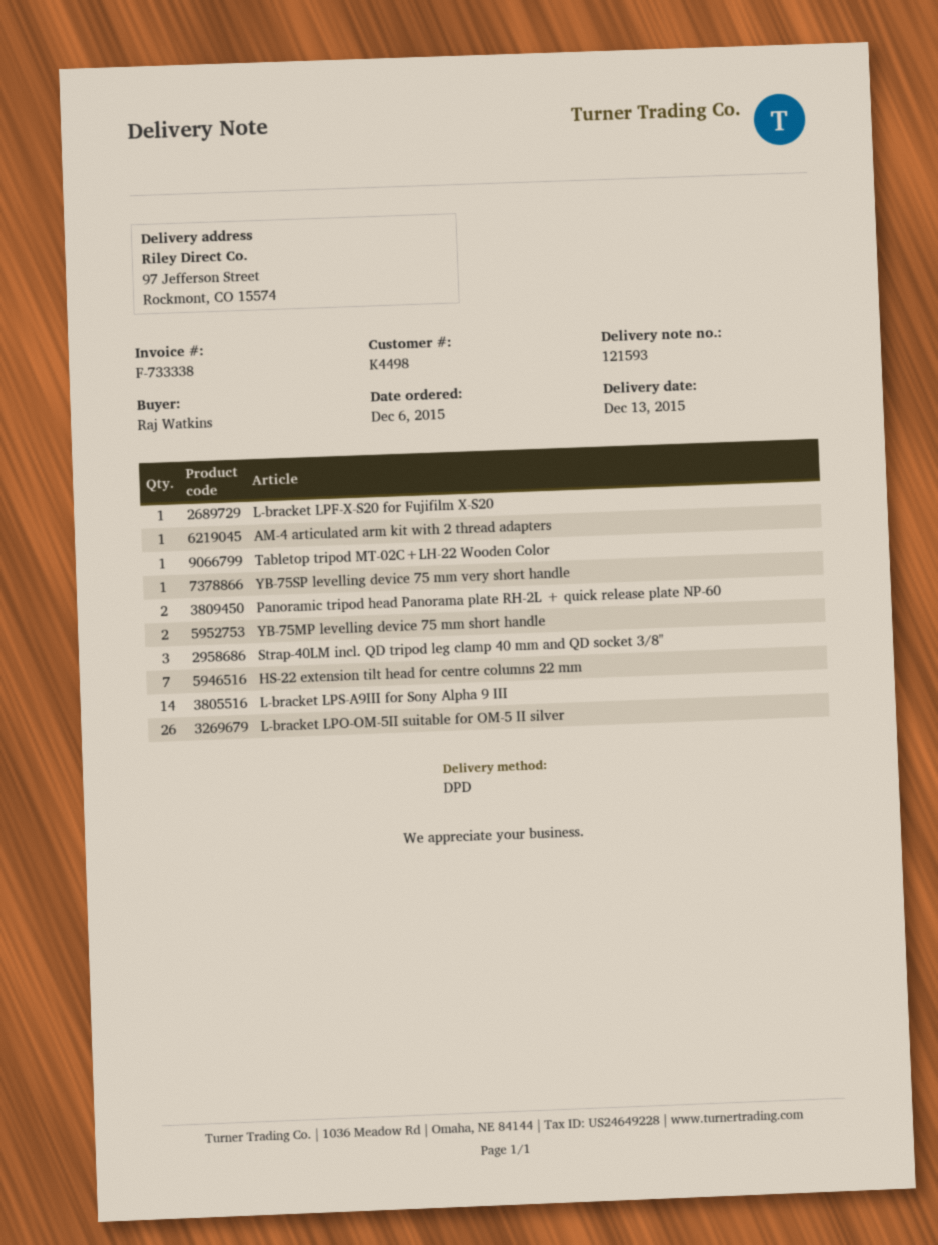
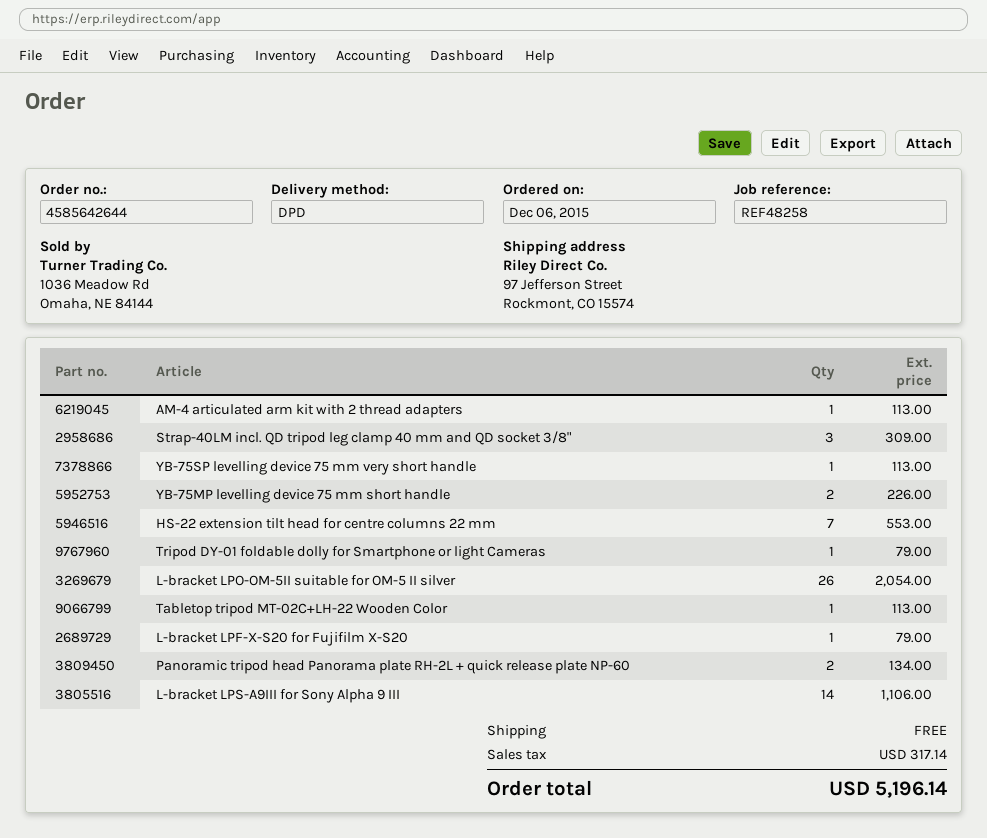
Tripod DY-01 foldable dolly for Smartphone or light Cameras: none -> 1

